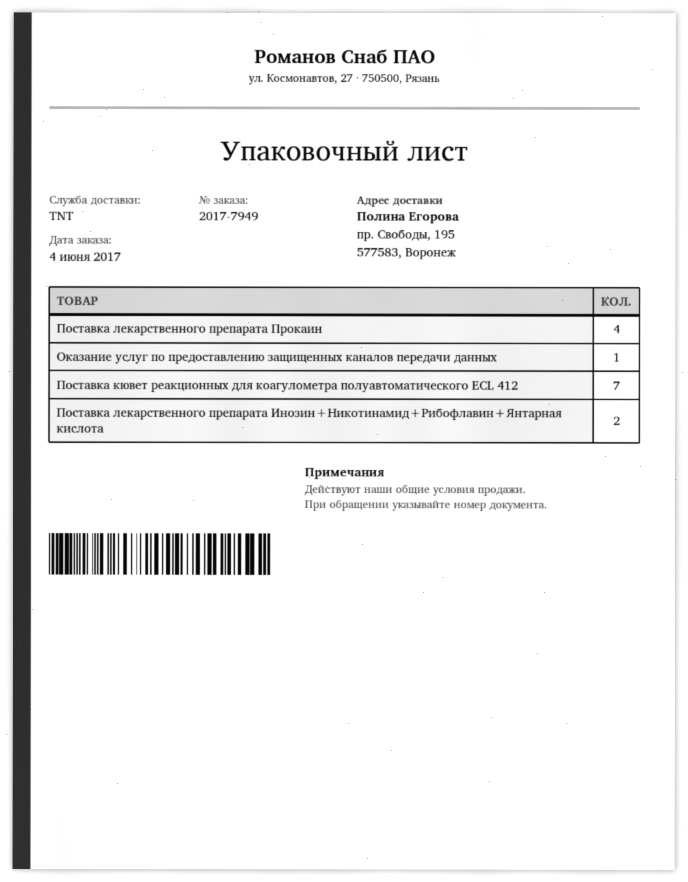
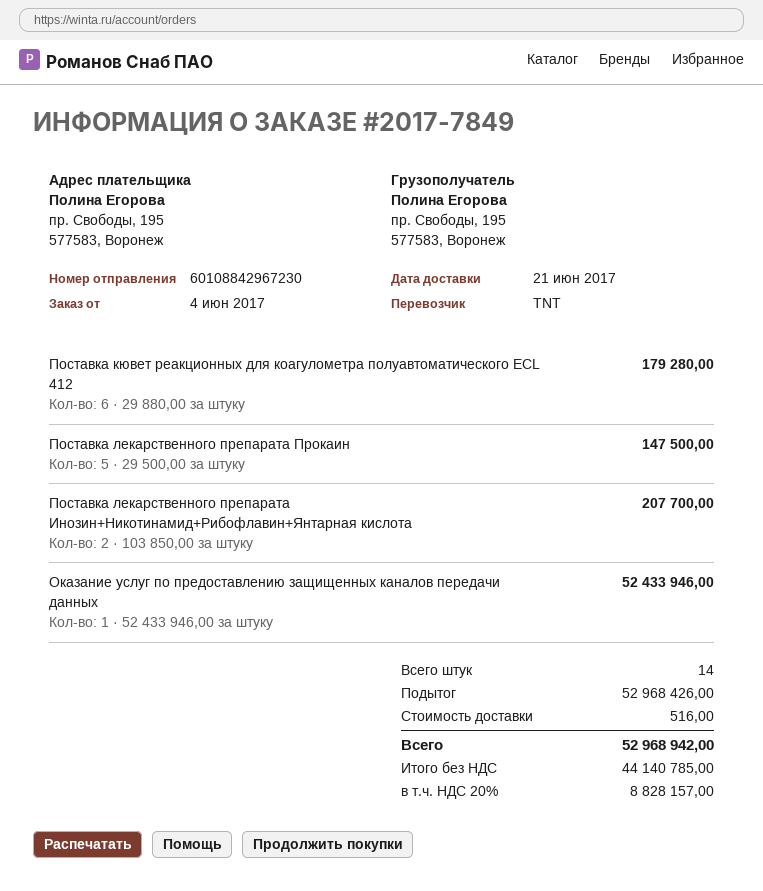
order number: 2017-7949 -> 2017-7849
Поставка лекарственного препарата Прокаин: 4 -> 5
Поставка кювет реакционных для коагулометра полуавтоматического ECL 412: 7 -> 6

